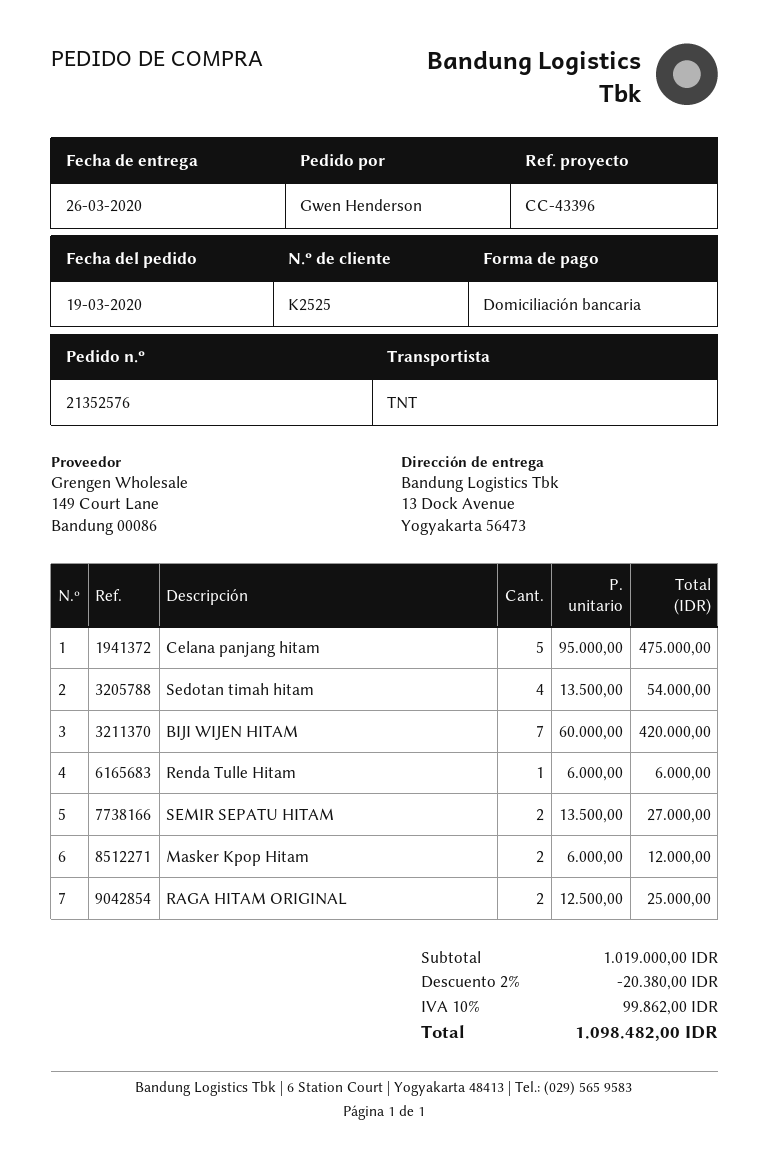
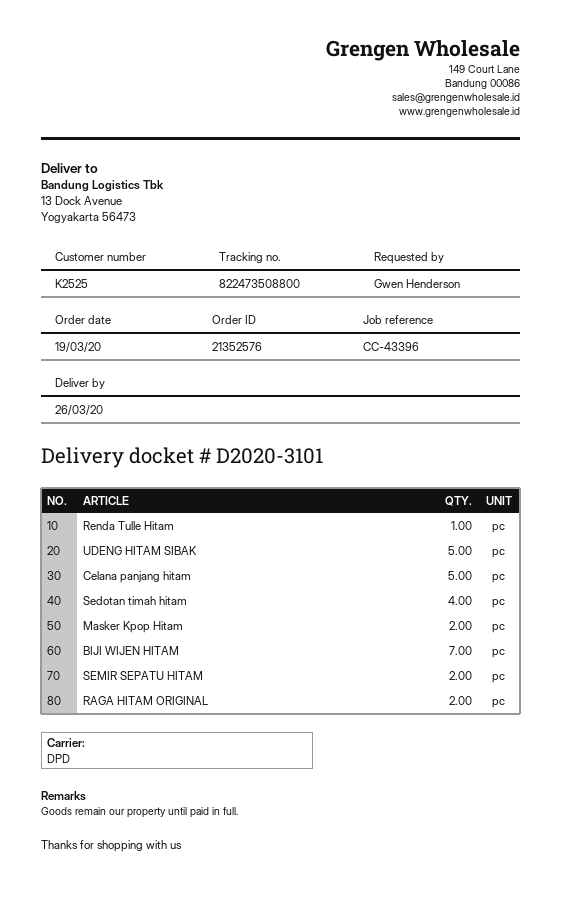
shipping method: TNT -> DPD
UDENG HITAM SIBAK: none -> 5

